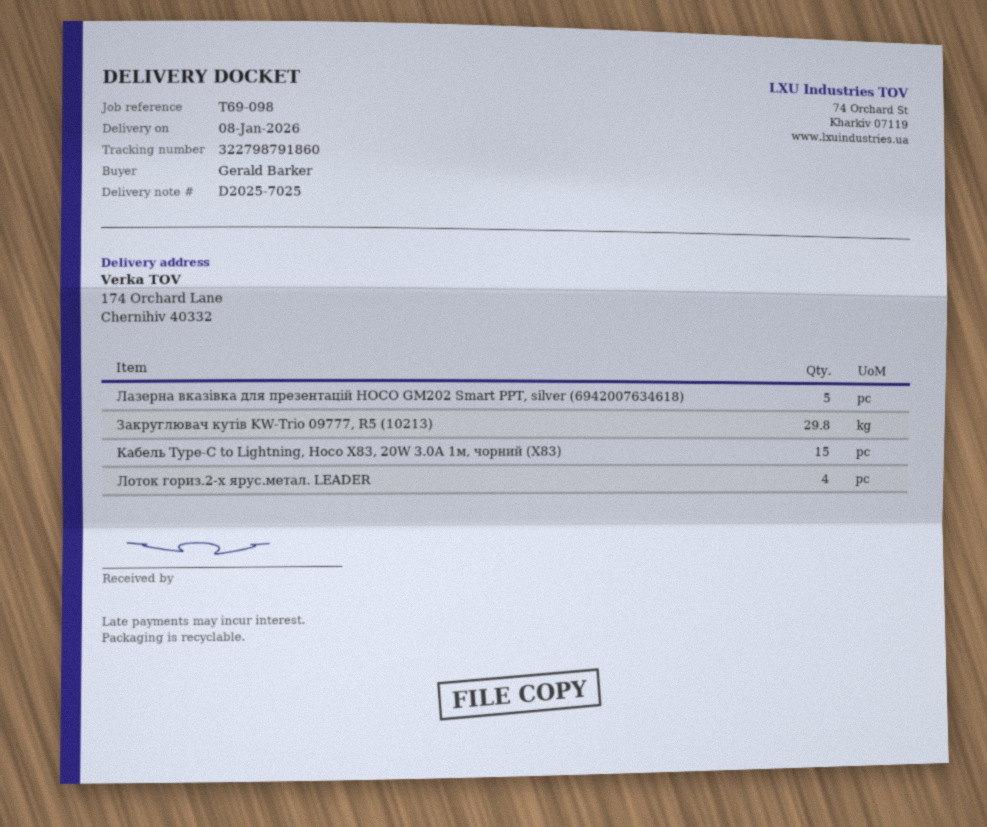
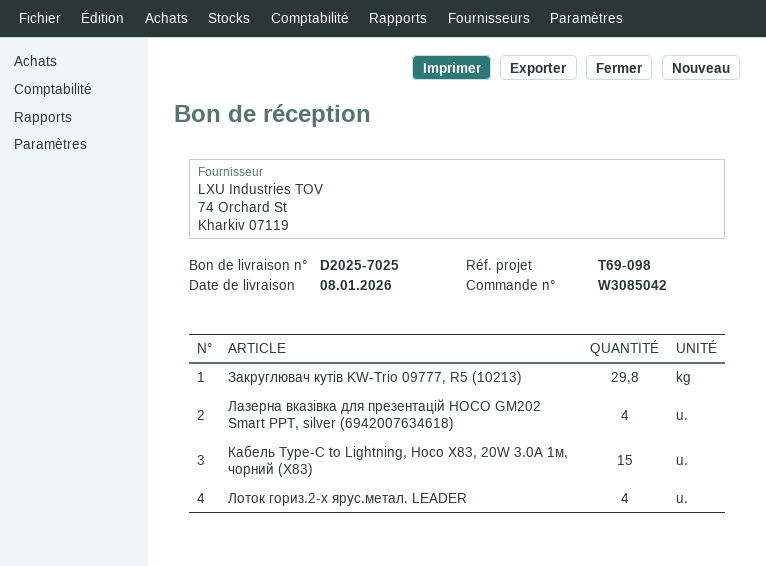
Лазерна вказівка для презентацій HOCO GM202 Smart PPT, silver (6942007634618): 5 -> 4

